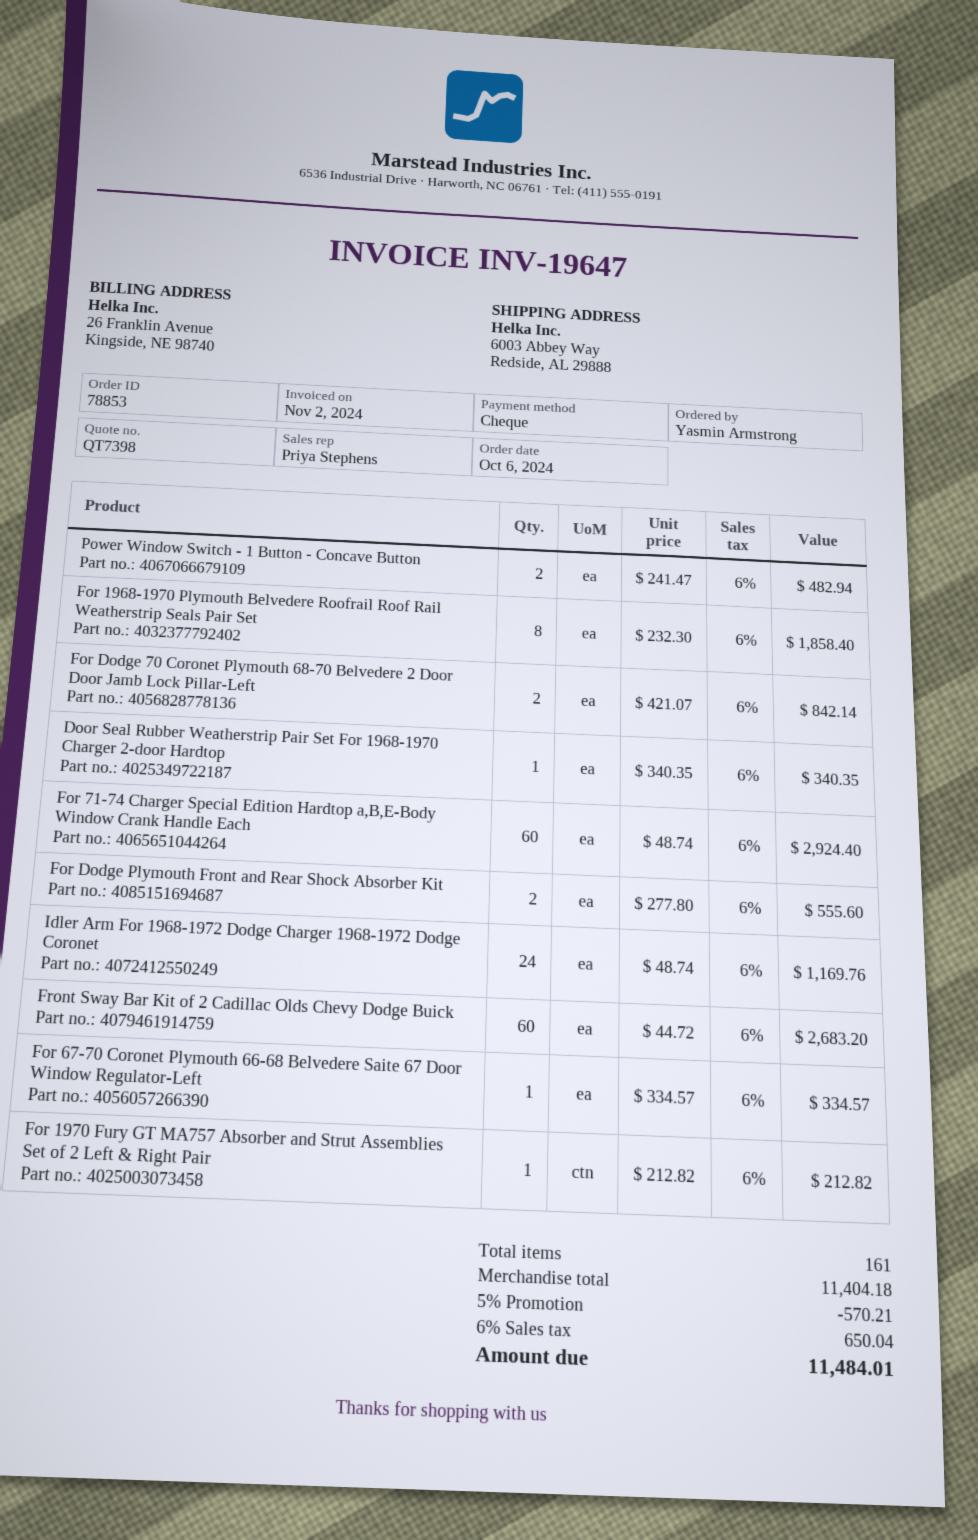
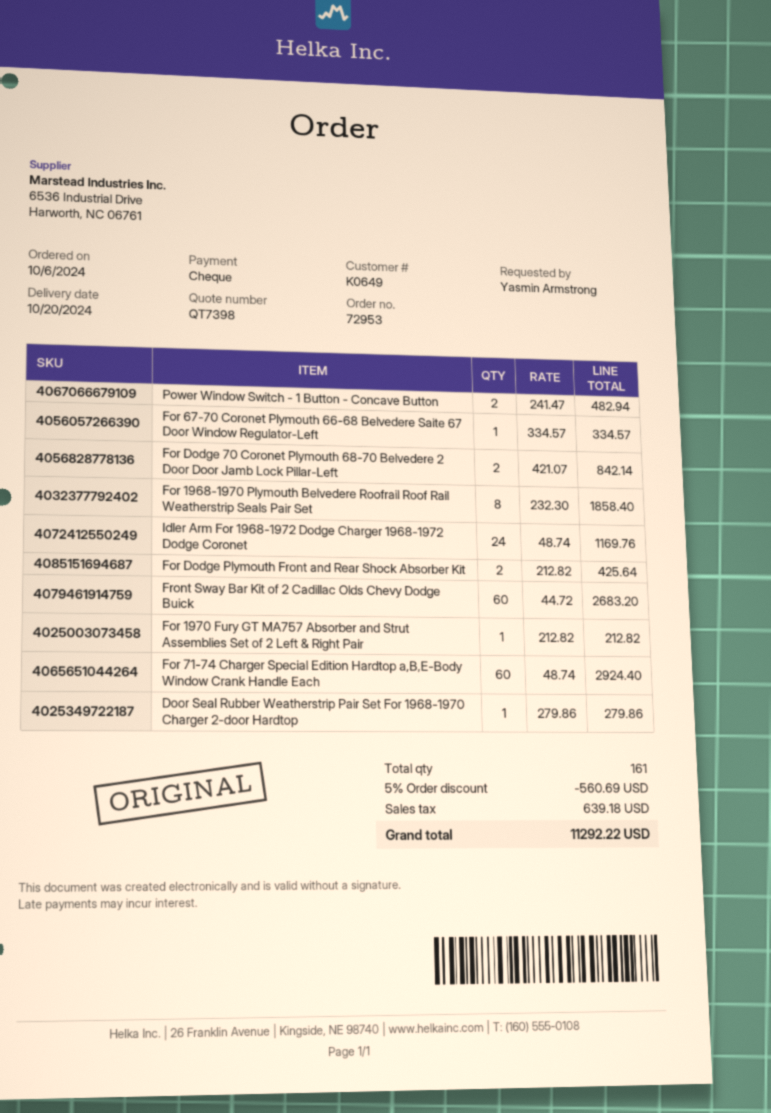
order number: 78853 -> 72953
Door Seal Rubber Weatherstrip Pair Set For 1968-1970 Charger 2-door Hardtop: 1 x 340.35 = 340.35 -> 1 x 279.86 = 279.86
For Dodge Plymouth Front and Rear Shock Absorber Kit: 2 x 277.80 = 555.60 -> 2 x 212.82 = 425.64
discount: 5% = 570.21 -> 5% = 560.69
tax: 650.04 -> 639.18
total: 11484.01 -> 11292.22

